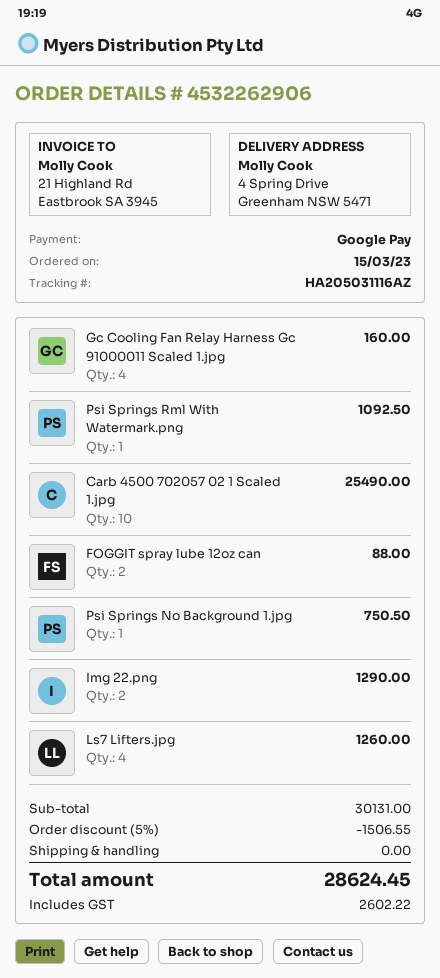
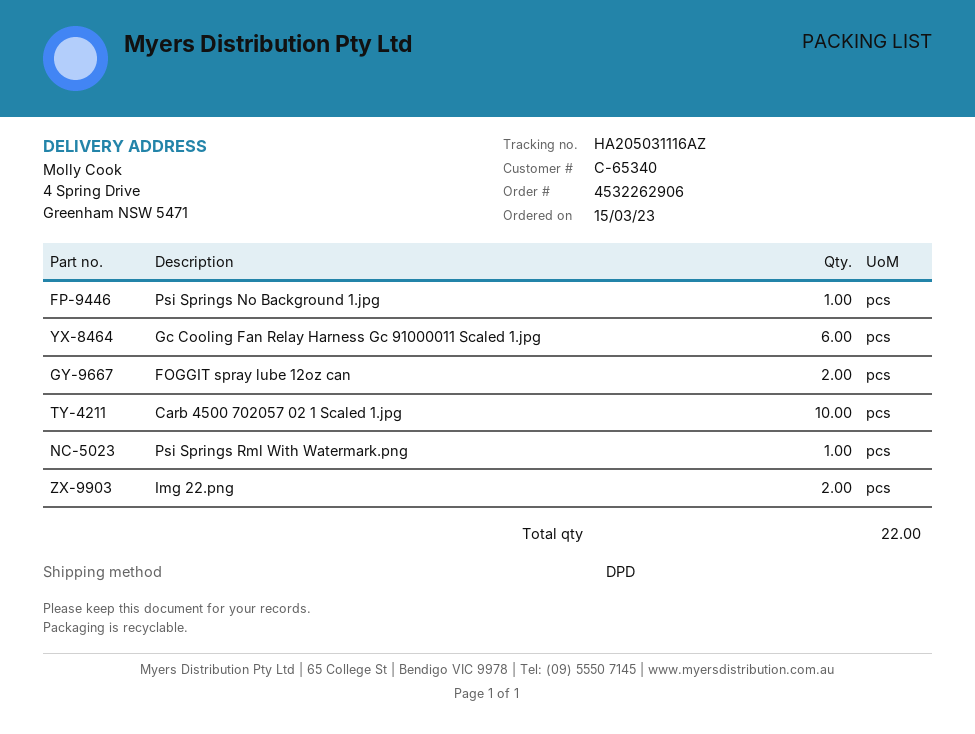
Gc Cooling Fan Relay Harness Gc 91000011 Scaled 1.jpg: 4 -> 6
Ls7 Lifters.jpg: 4 -> none

